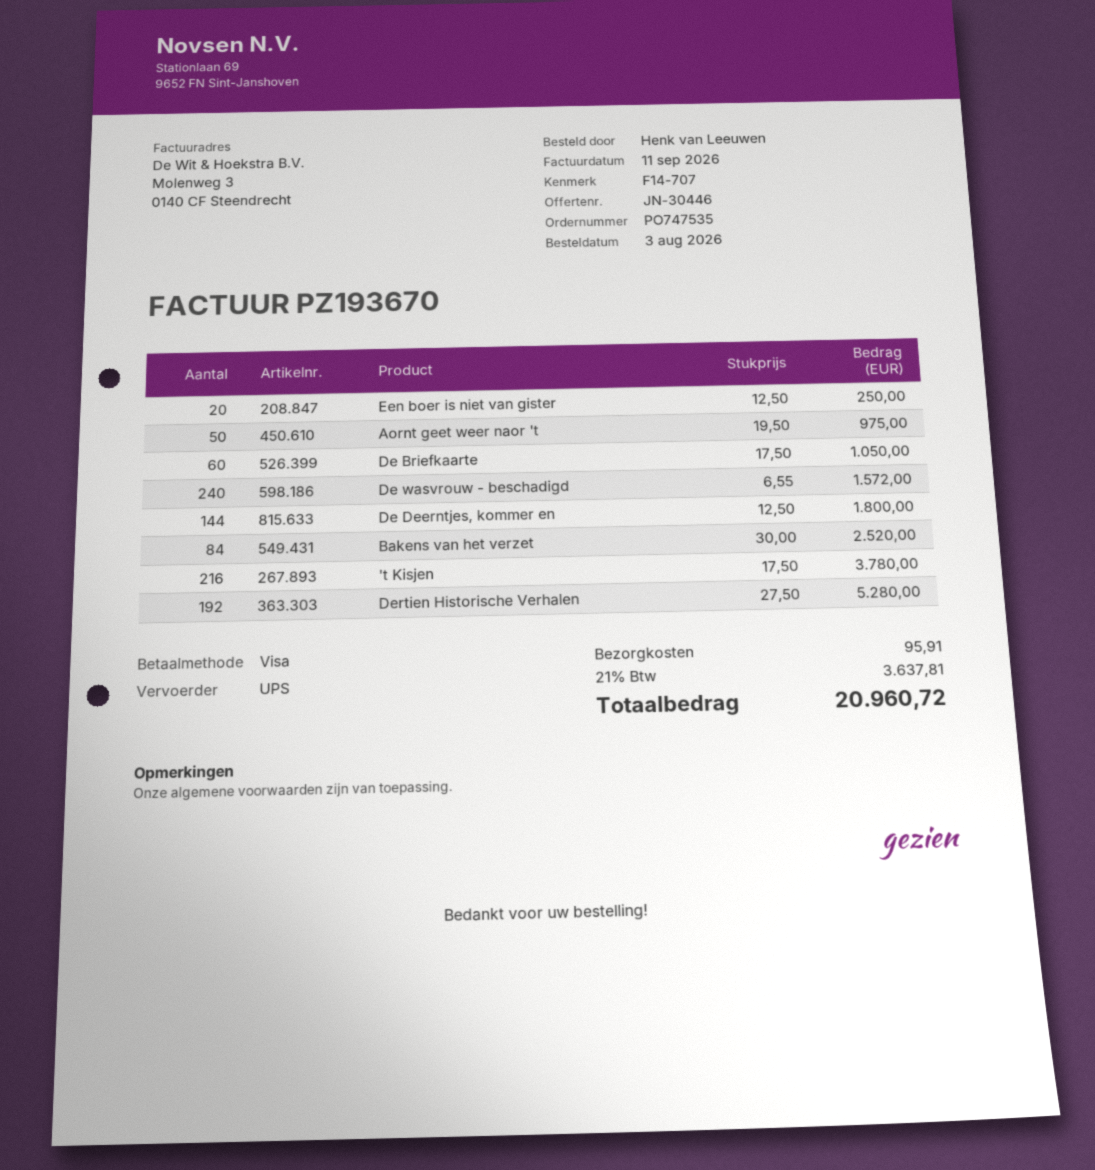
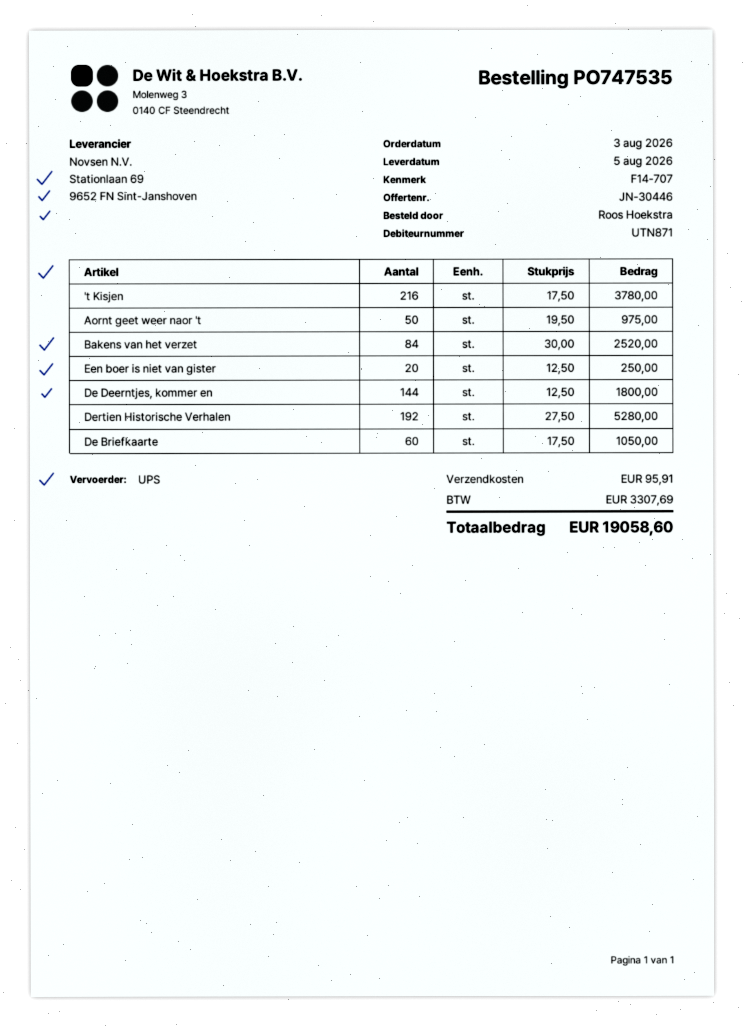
ordered by: Henk van Leeuwen -> Roos Hoekstra
De wasvrouw - beschadigd: 240 x 6.55 = 1572.00 -> none
tax: 3637.81 -> 3307.69
total: 20960.72 -> 19058.60

